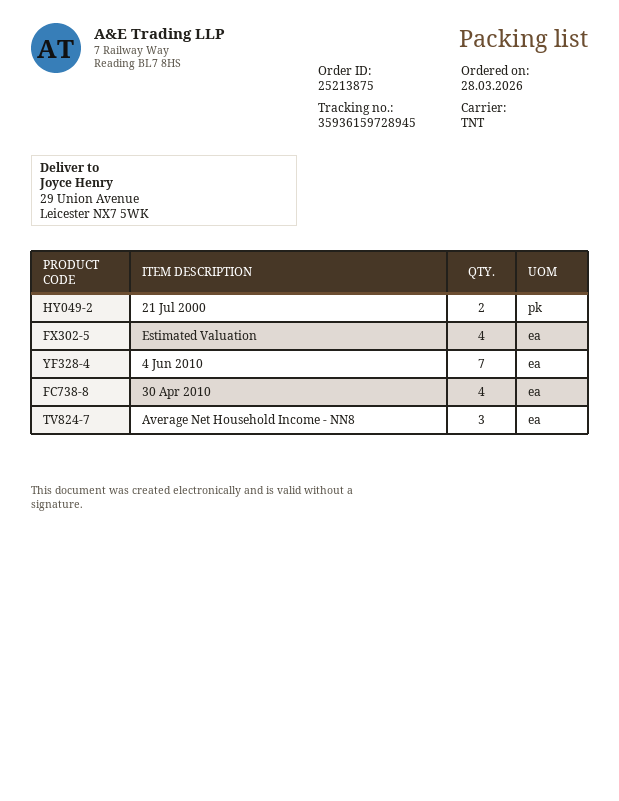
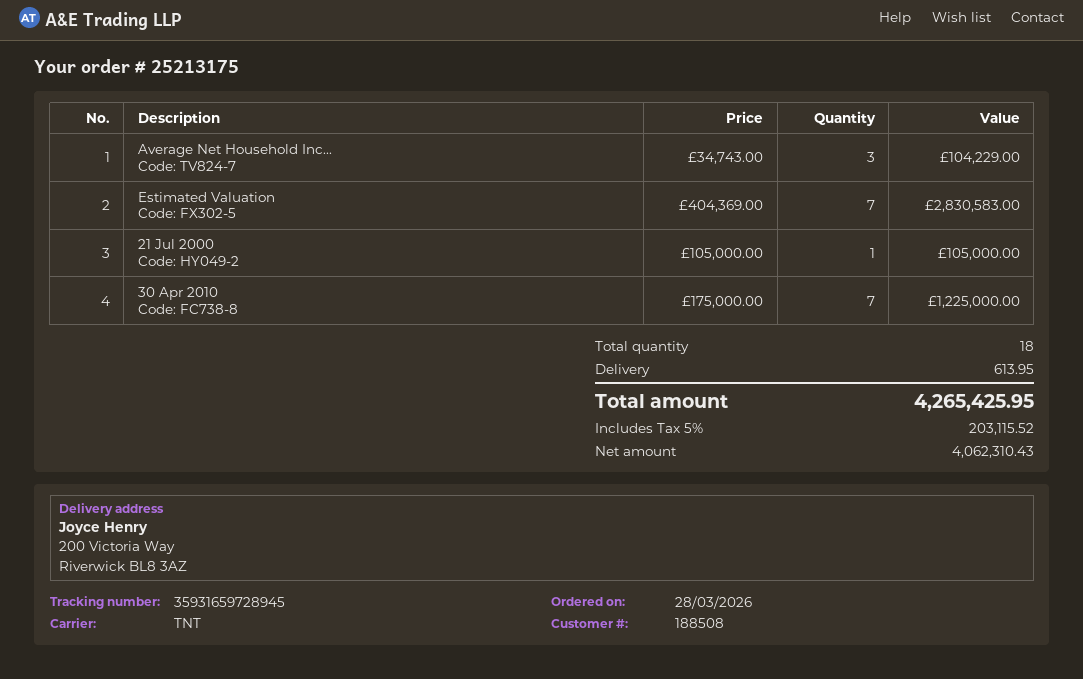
order number: 25213875 -> 25213175
tracking number: 35936159728945 -> 35931659728945
ship to: 29 Union Avenue, Leicester NX7 5WK -> 200 Victoria Way, Riverwick BL8 3AZ
21 Jul 2000: 2 -> 1
Estimated Valuation: 4 -> 7
4 Jun 2010: 7 -> none
30 Apr 2010: 4 -> 7

